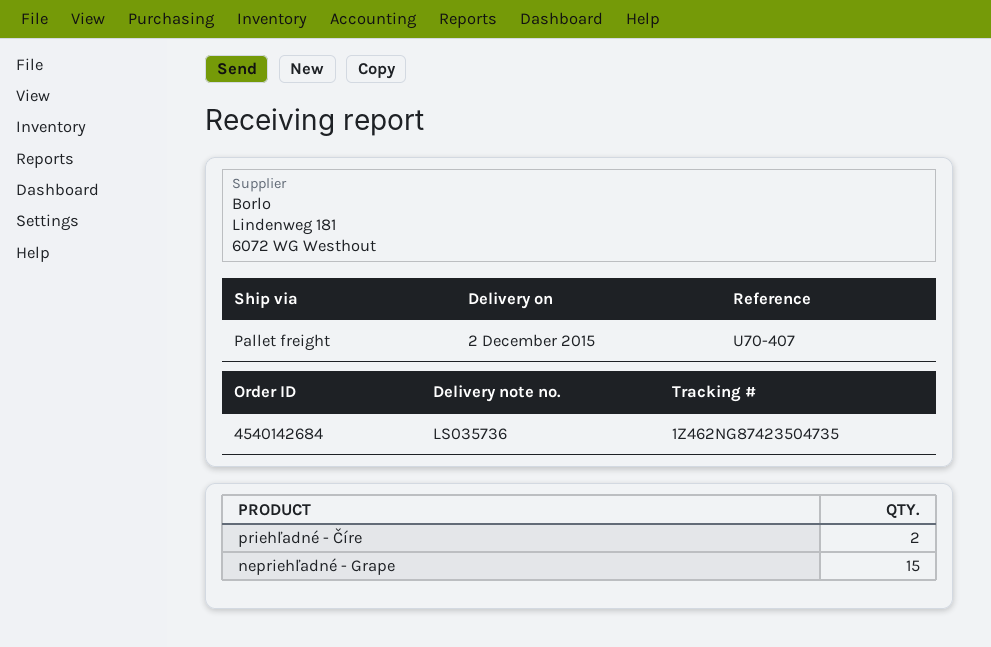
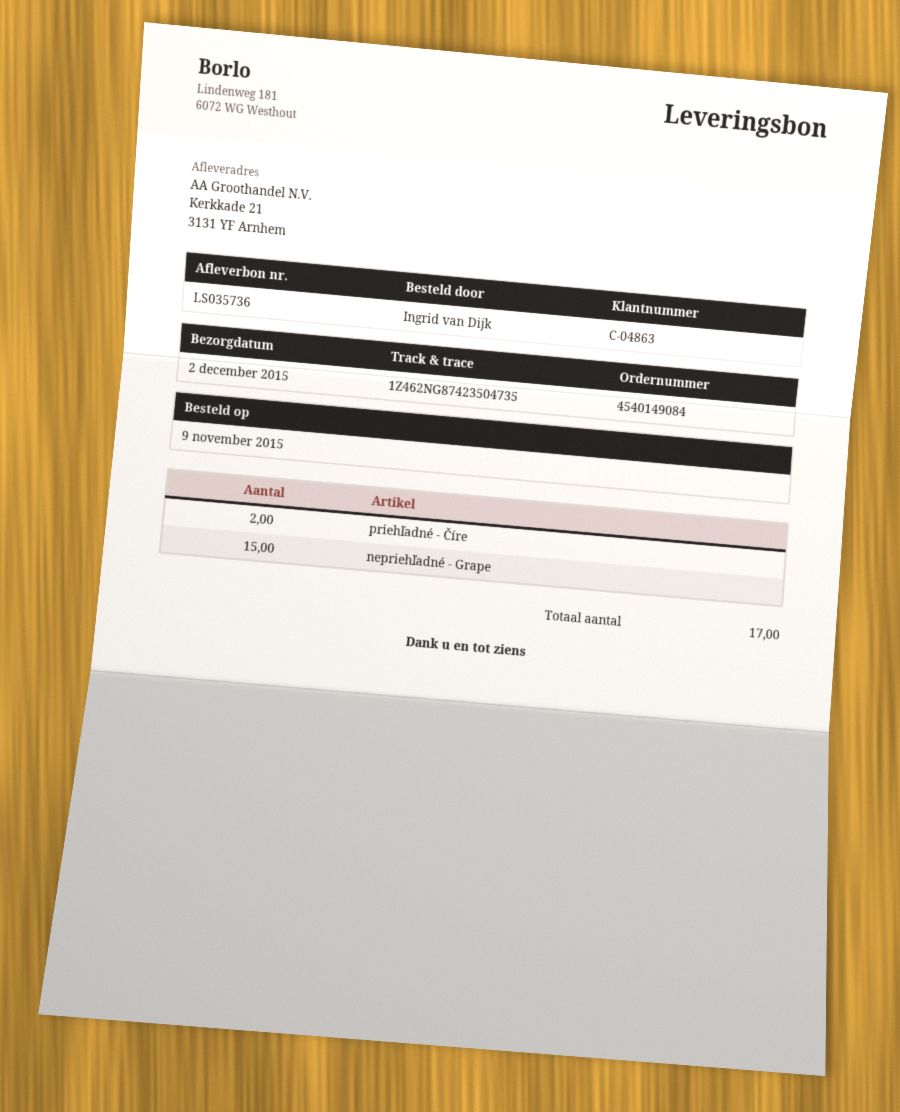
order number: 4540142684 -> 4540149084

